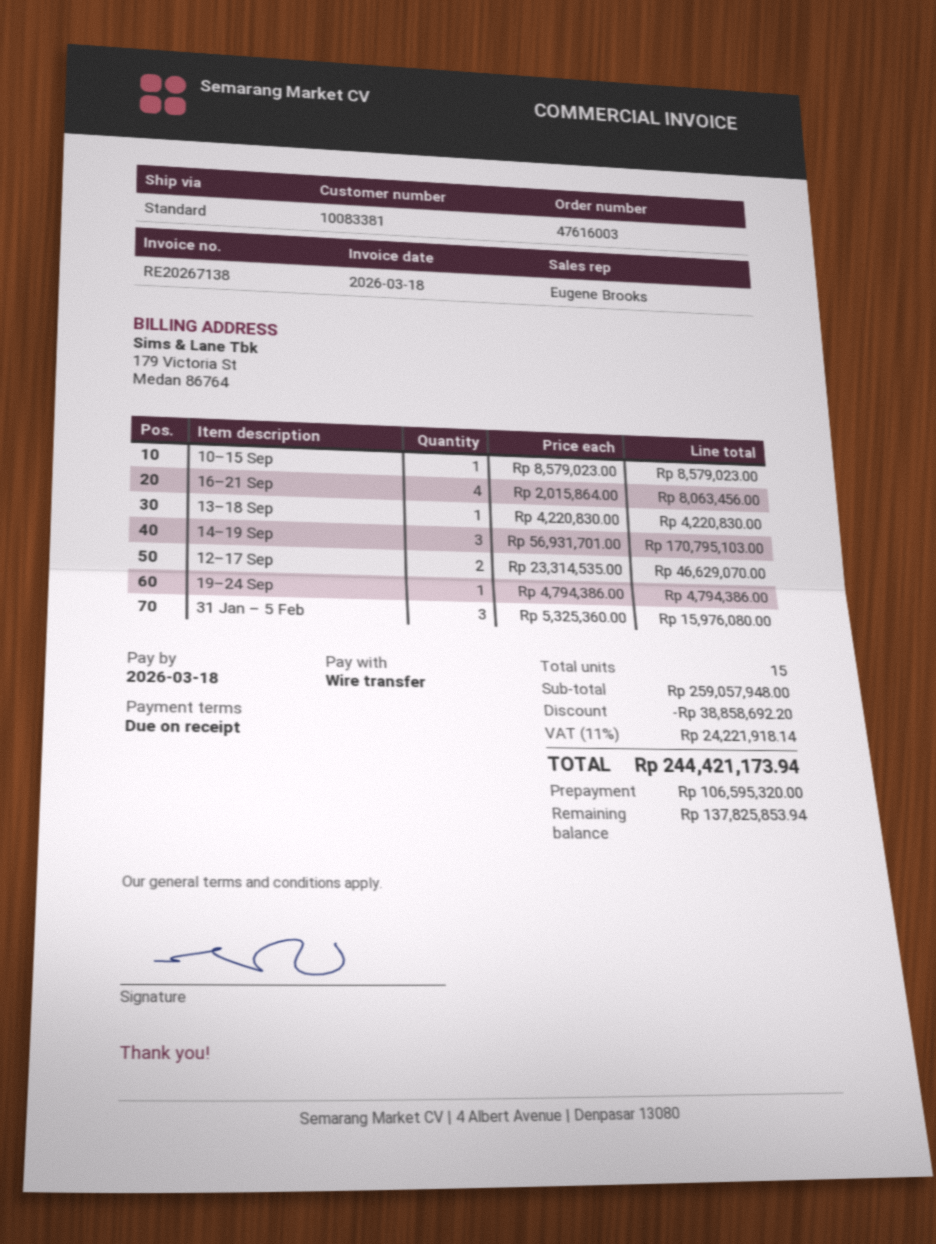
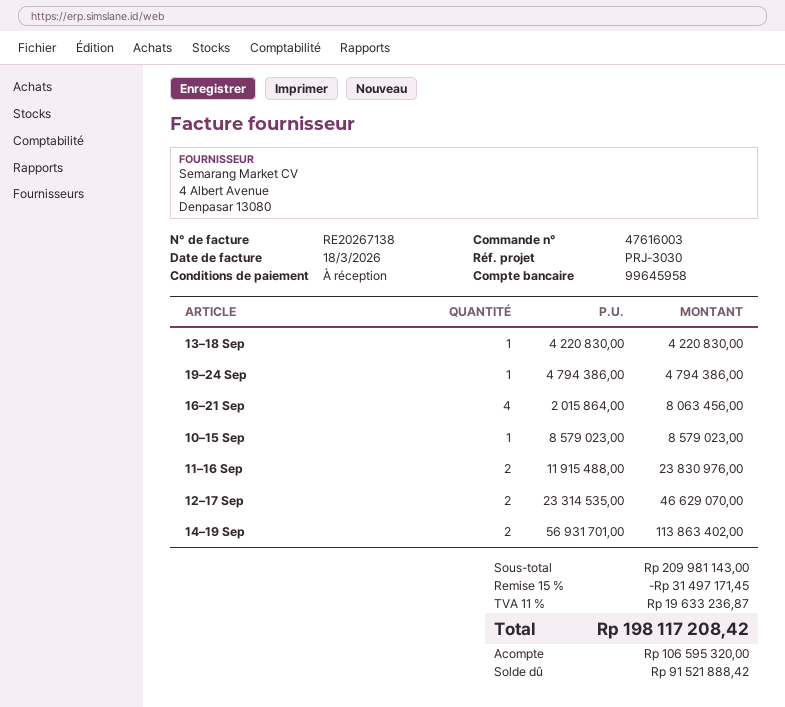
14–19 Sep: 3 x 56931701.00 = 170795103.00 -> 2 x 56931701.00 = 113863402.00
31 Jan – 5 Feb: 3 x 5325360.00 = 15976080.00 -> none
11–16 Sep: none -> 2 x 11915488.00 = 23830976.00
subtotal: 259057948.00 -> 209981143.00
discount: 38858692.20 -> 31497171.45
tax: 11% = 24221918.14 -> 11% = 19633236.87
total: 244421173.94 -> 198117208.42
balance: 137825853.94 -> 91521888.42

